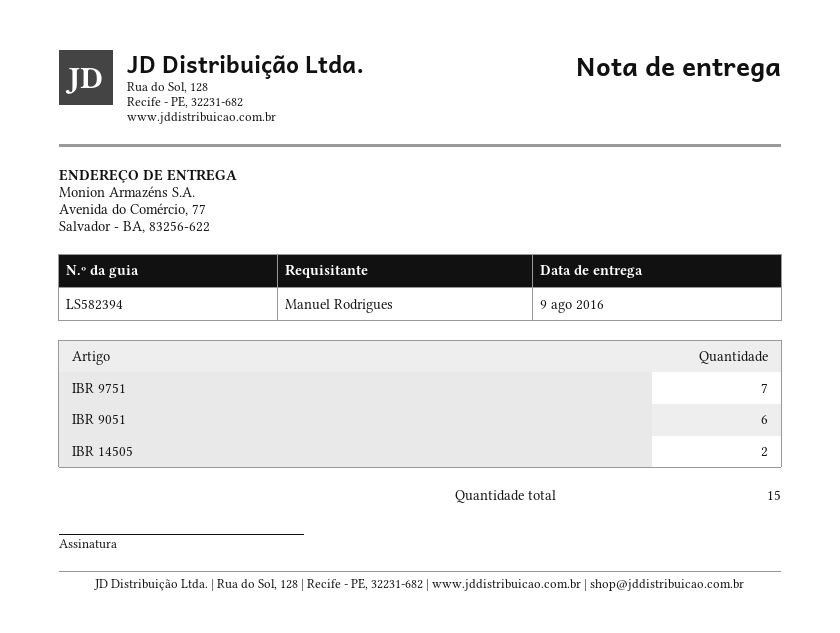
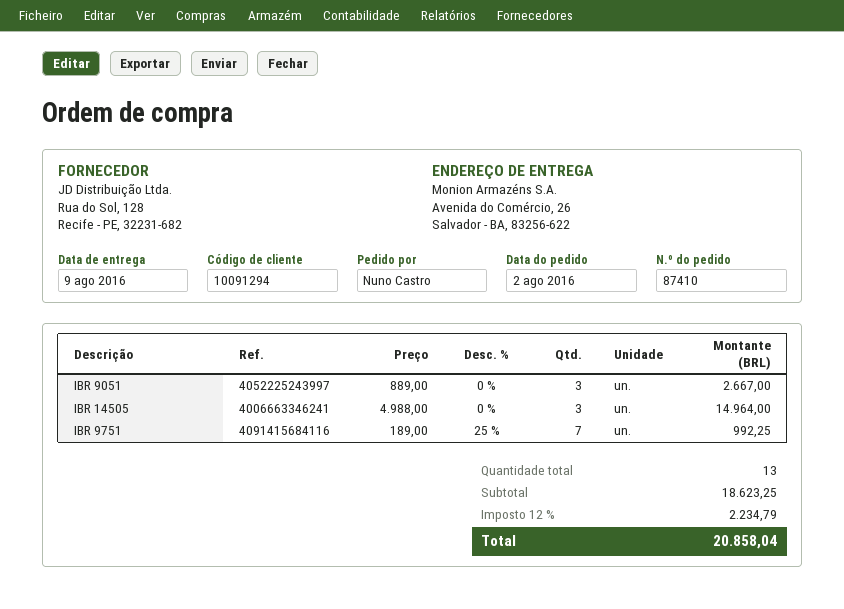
ordered by: Manuel Rodrigues -> Nuno Castro
ship to: Avenida do Comércio, 77, Salvador - BA, 83256-622 -> Avenida do Comércio, 26, Salvador - BA, 83256-622
IBR 9051: 6 -> 3
IBR 14505: 2 -> 3
total quantity: 15 -> 13

